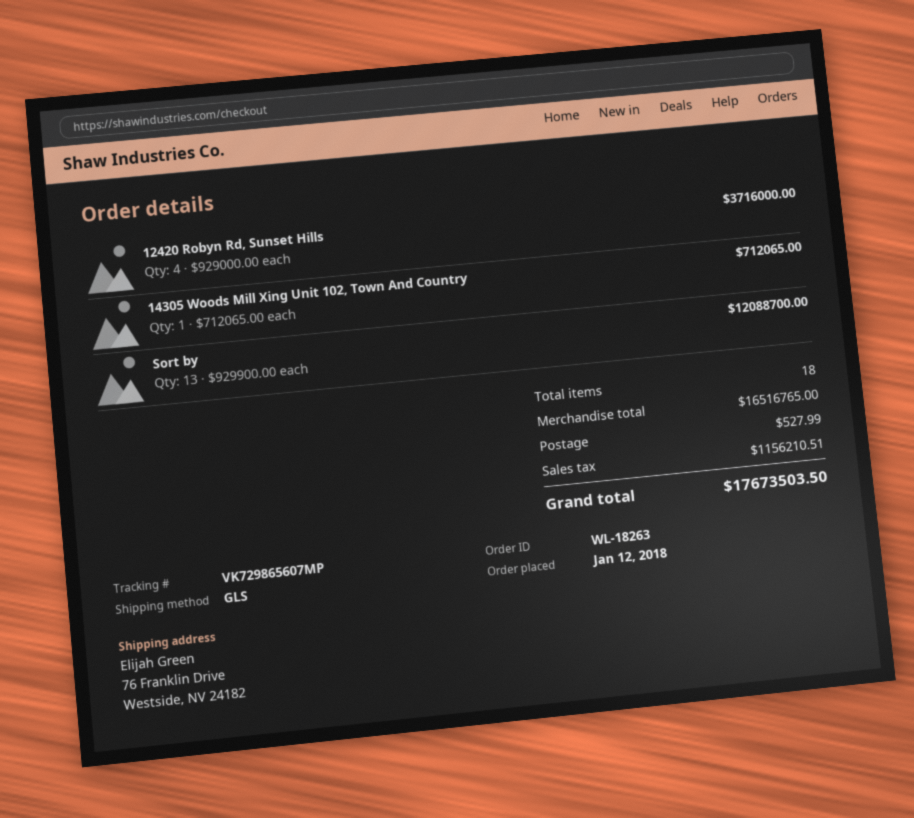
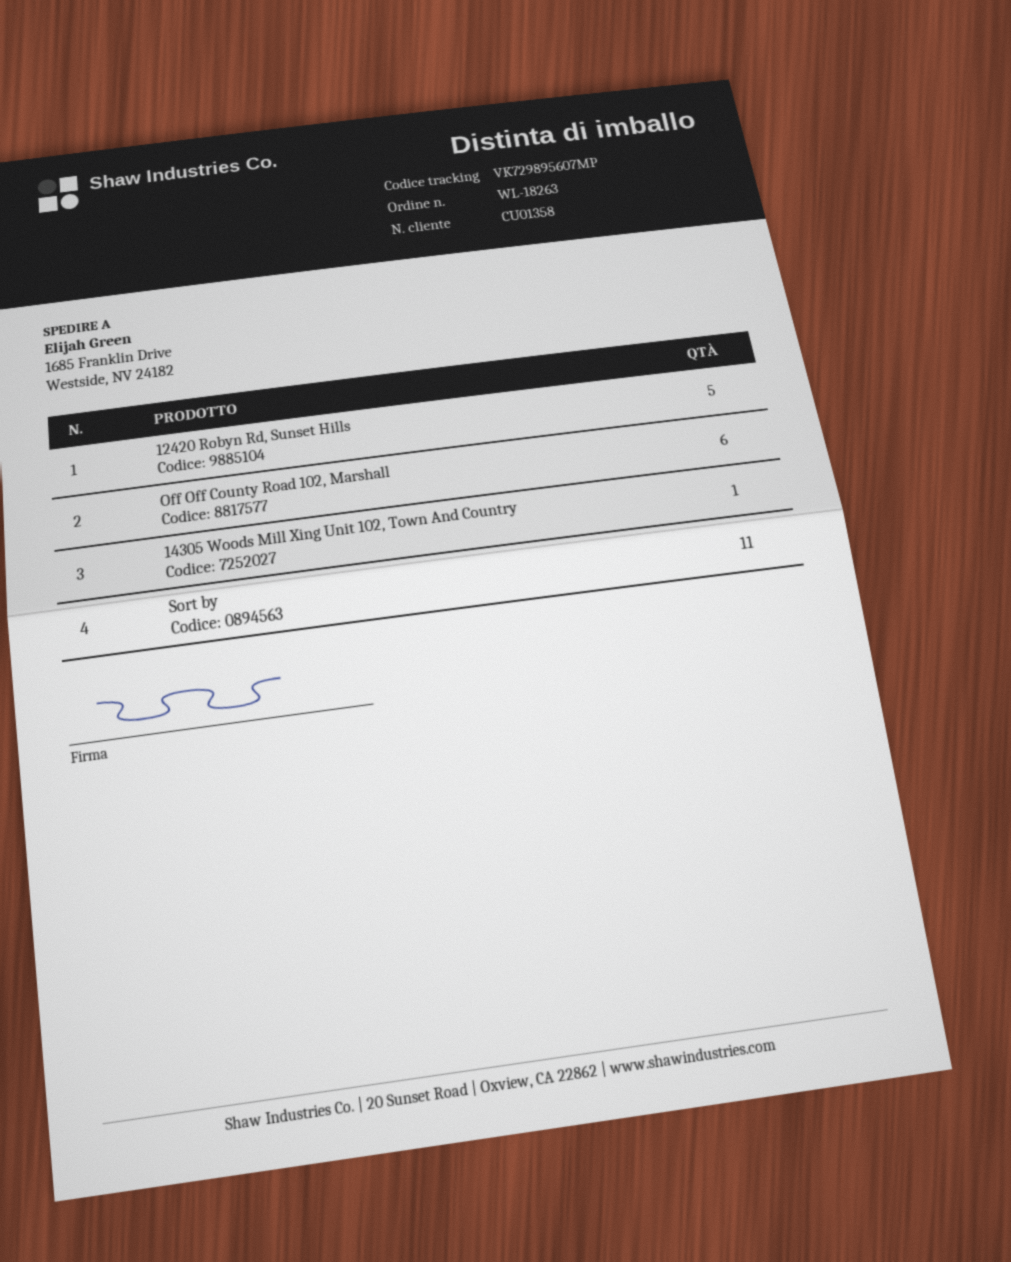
tracking number: VK729865607MP -> VK729895607MP
ship to: 76 Franklin Drive, Westside, NV 24182 -> 1685 Franklin Drive, Westside, NV 24182
12420 Robyn Rd, Sunset Hills: 4 -> 5
Sort by: 13 -> 11
Off Off County Road 102, Marshall: none -> 6

